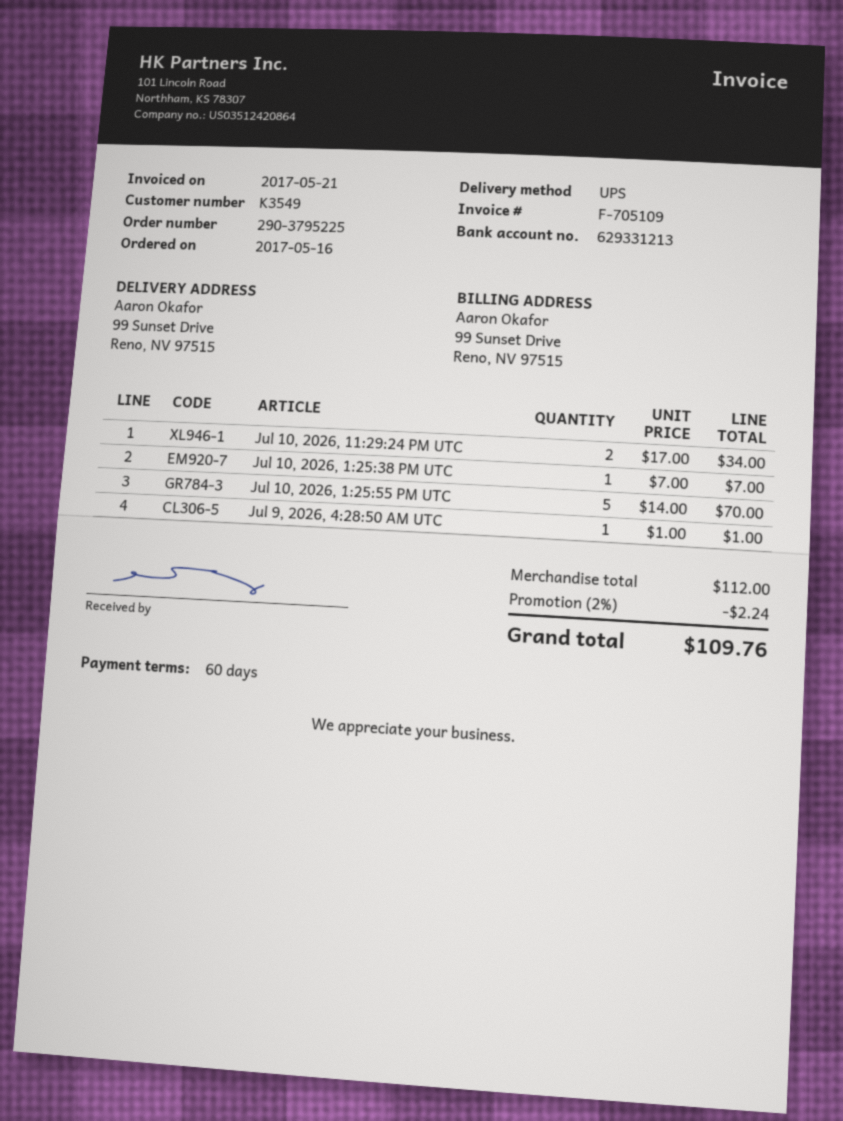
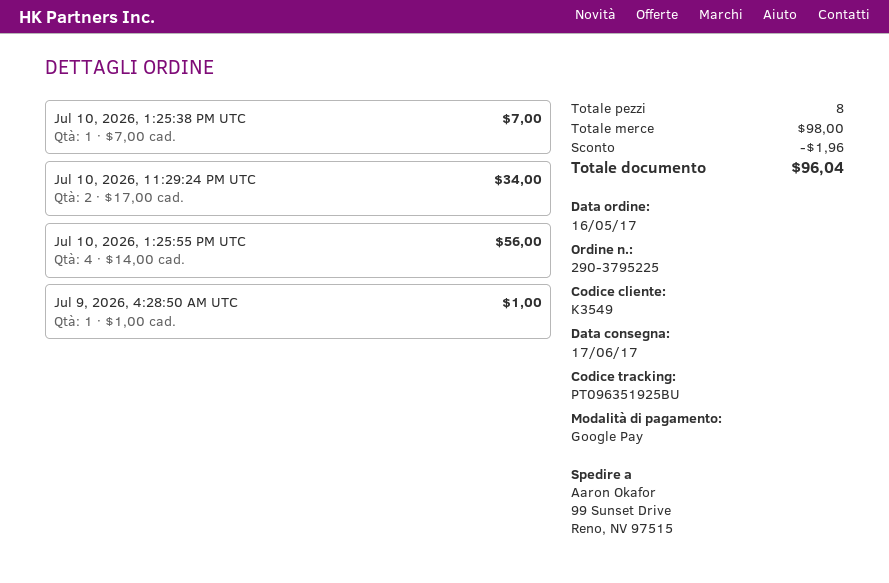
Jul 10, 2026, 1:25:55 PM UTC: 5 x 14.00 = 70.00 -> 4 x 14.00 = 56.00
subtotal: 112.00 -> 98.00
discount: 2.24 -> 1.96
total: 109.76 -> 96.04

